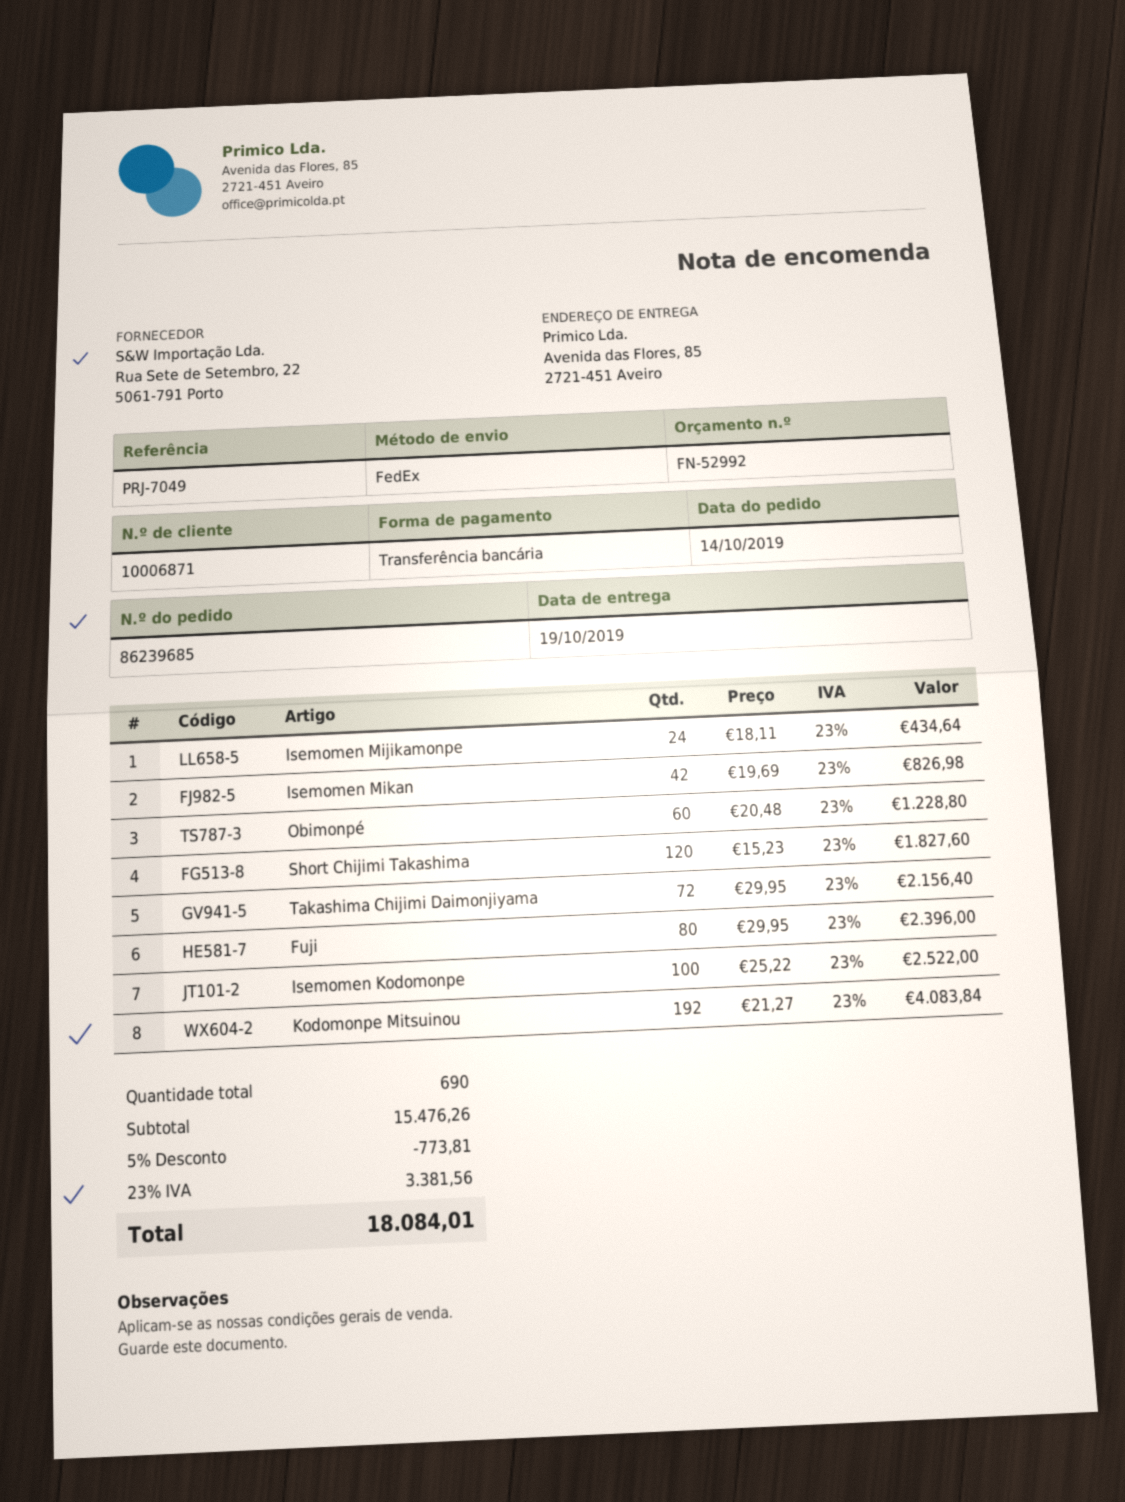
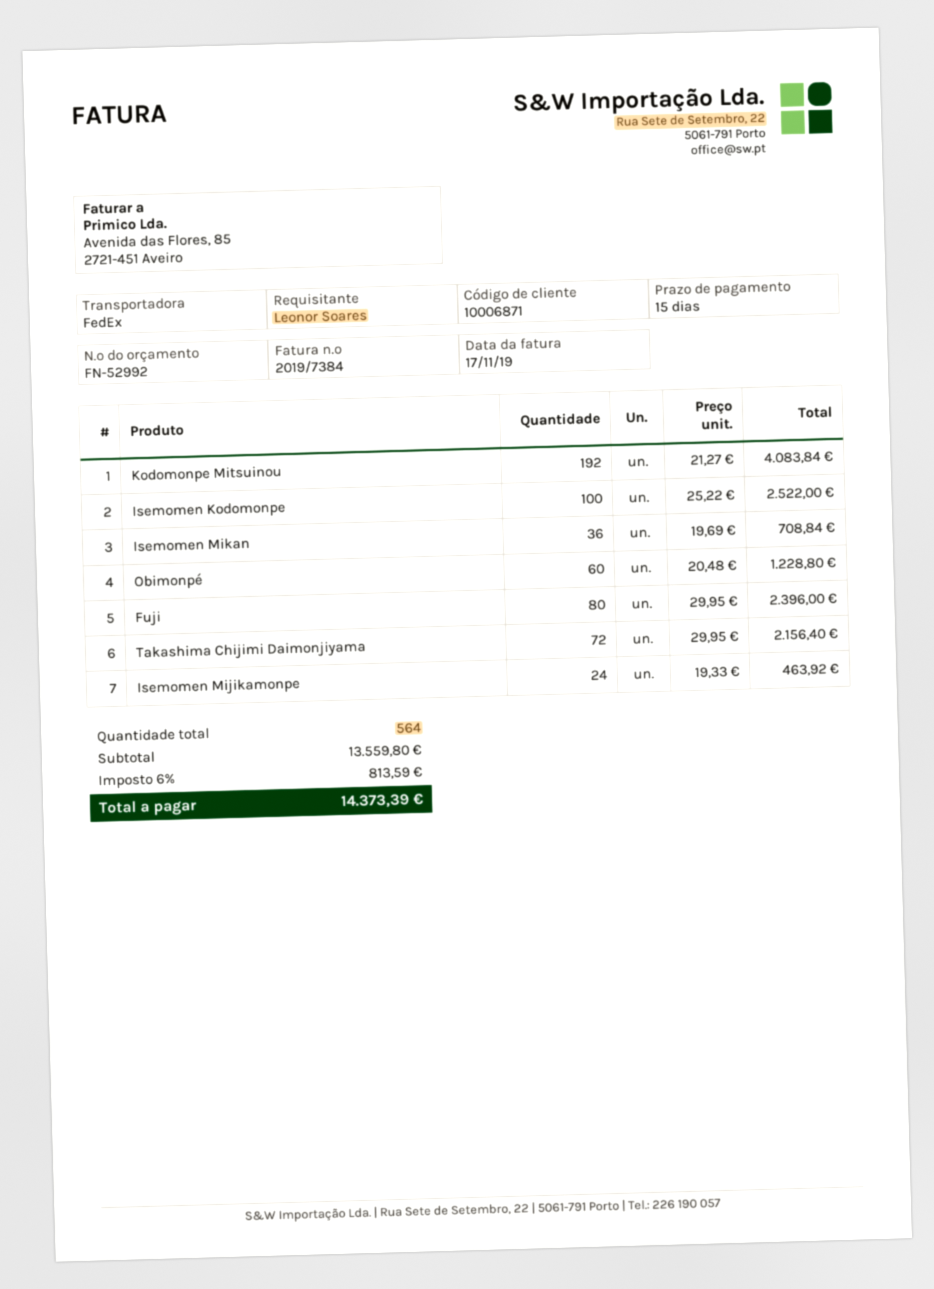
Isemomen Mijikamonpe: 24 x 18.11 = 434.64 -> 24 x 19.33 = 463.92
Isemomen Mikan: 42 x 19.69 = 826.98 -> 36 x 19.69 = 708.84
Short Chijimi Takashima: 120 x 15.23 = 1827.60 -> none
total quantity: 690 -> 564
subtotal: 15476.26 -> 13559.80
discount: 5% = 773.81 -> none
tax: 23% = 3381.56 -> 6% = 813.59
total: 18084.01 -> 14373.39

